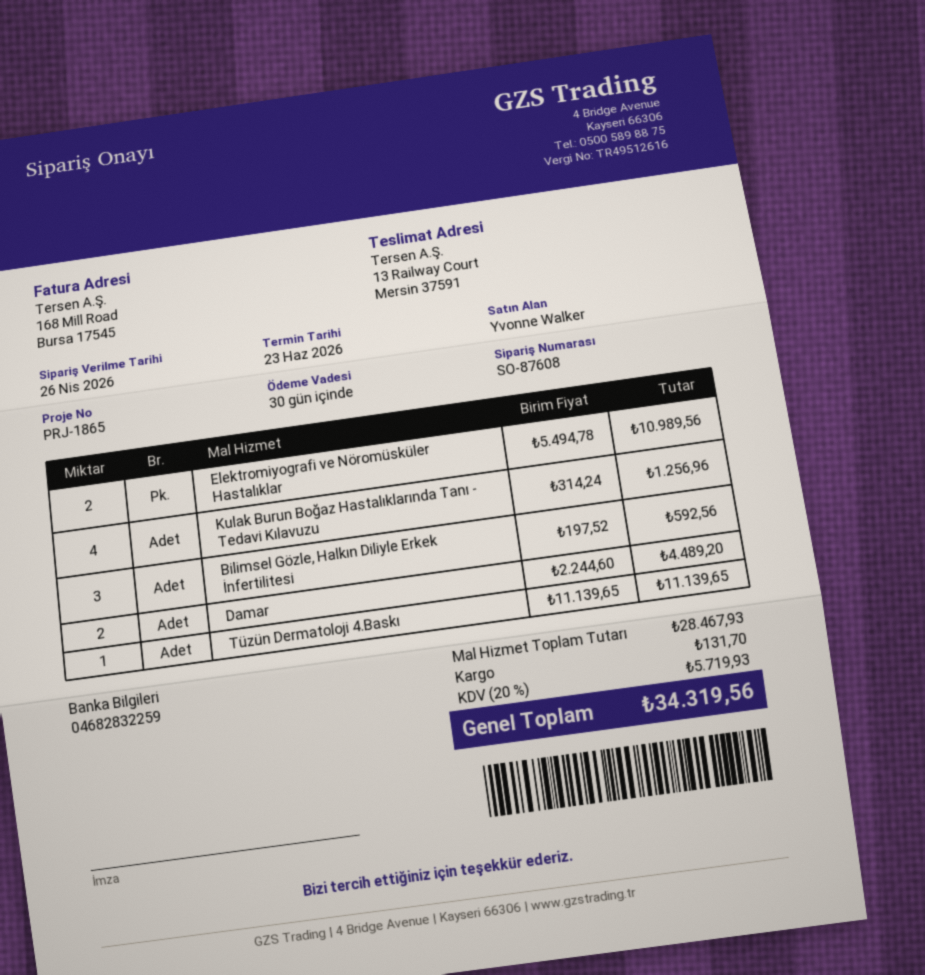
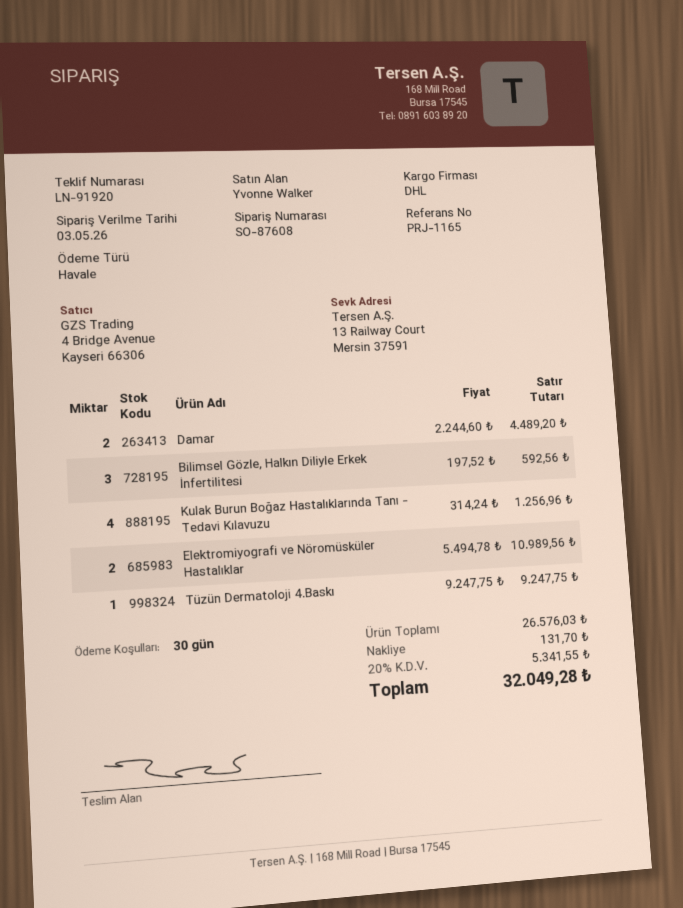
order date: 2026-04-26 -> 2026-05-03
reference: PRJ-1865 -> PRJ-1165
Tüzün Dermatoloji 4.Baskı: 1 x 11139.65 = 11139.65 -> 1 x 9247.75 = 9247.75
subtotal: 28467.93 -> 26576.03
tax: 20% = 5719.93 -> 20% = 5341.55
total: 34319.56 -> 32049.28

